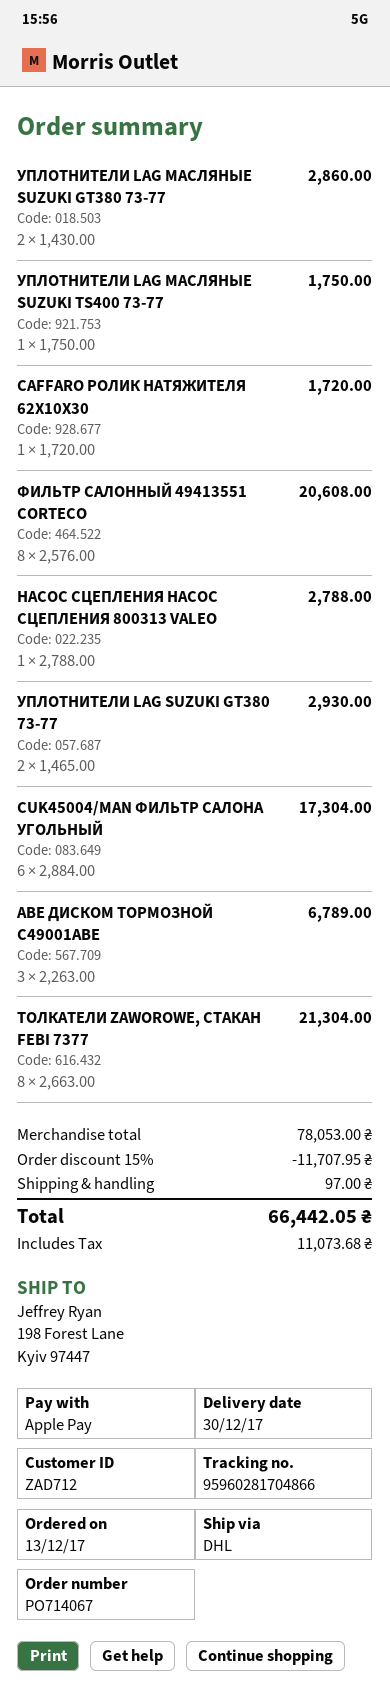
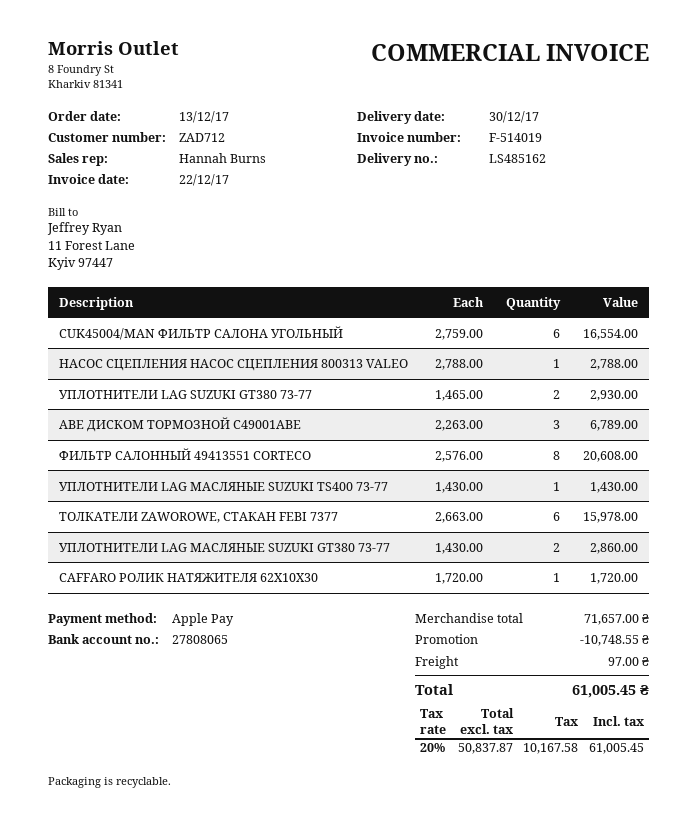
УПЛОТНИТЕЛИ LAG МАСЛЯНЫЕ SUZUKI TS400 73-77: 1 x 1750.00 = 1750.00 -> 1 x 1430.00 = 1430.00
CUK45004/MAN ФИЛЬТР САЛОНА УГОЛЬНЫЙ: 6 x 2884.00 = 17304.00 -> 6 x 2759.00 = 16554.00
ТОЛКАТЕЛИ ZAWOROWE, СТАКАН FEBI 7377: 8 x 2663.00 = 21304.00 -> 6 x 2663.00 = 15978.00
subtotal: 78053.00 -> 71657.00
discount: 11707.95 -> 10748.55
tax: 11073.68 -> 10167.58
total: 66442.05 -> 61005.45

